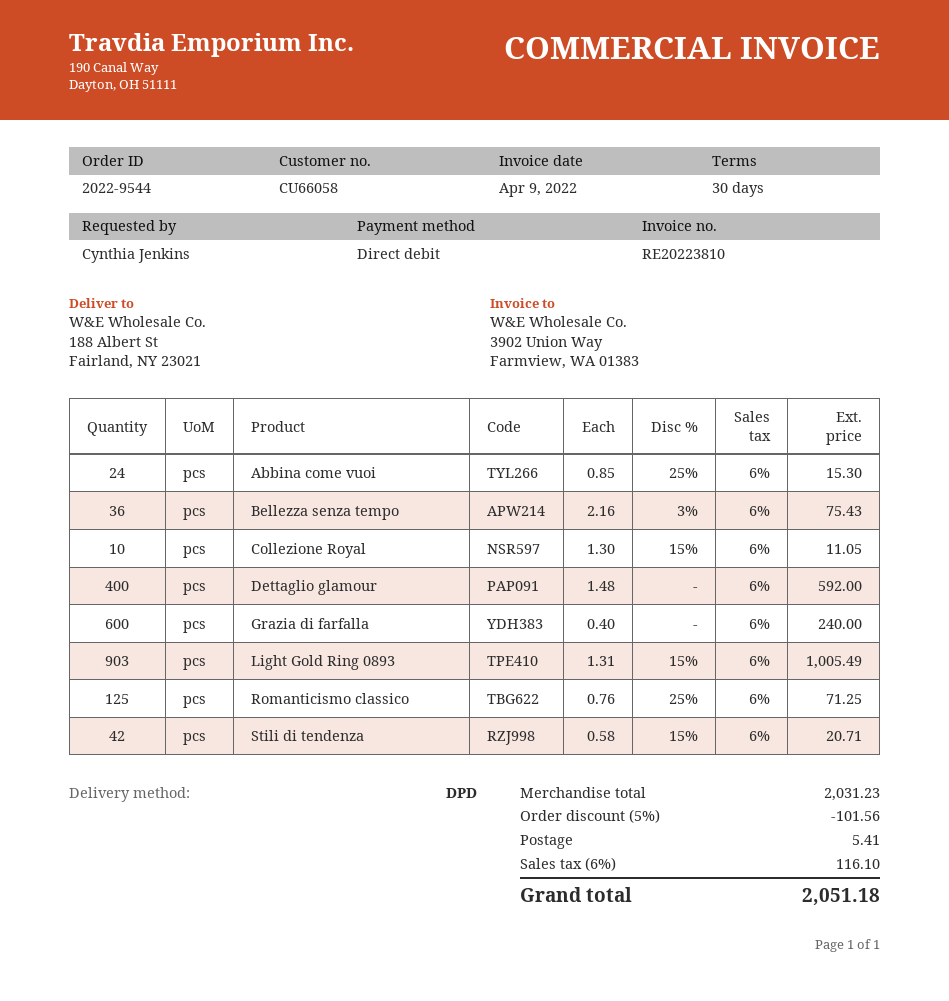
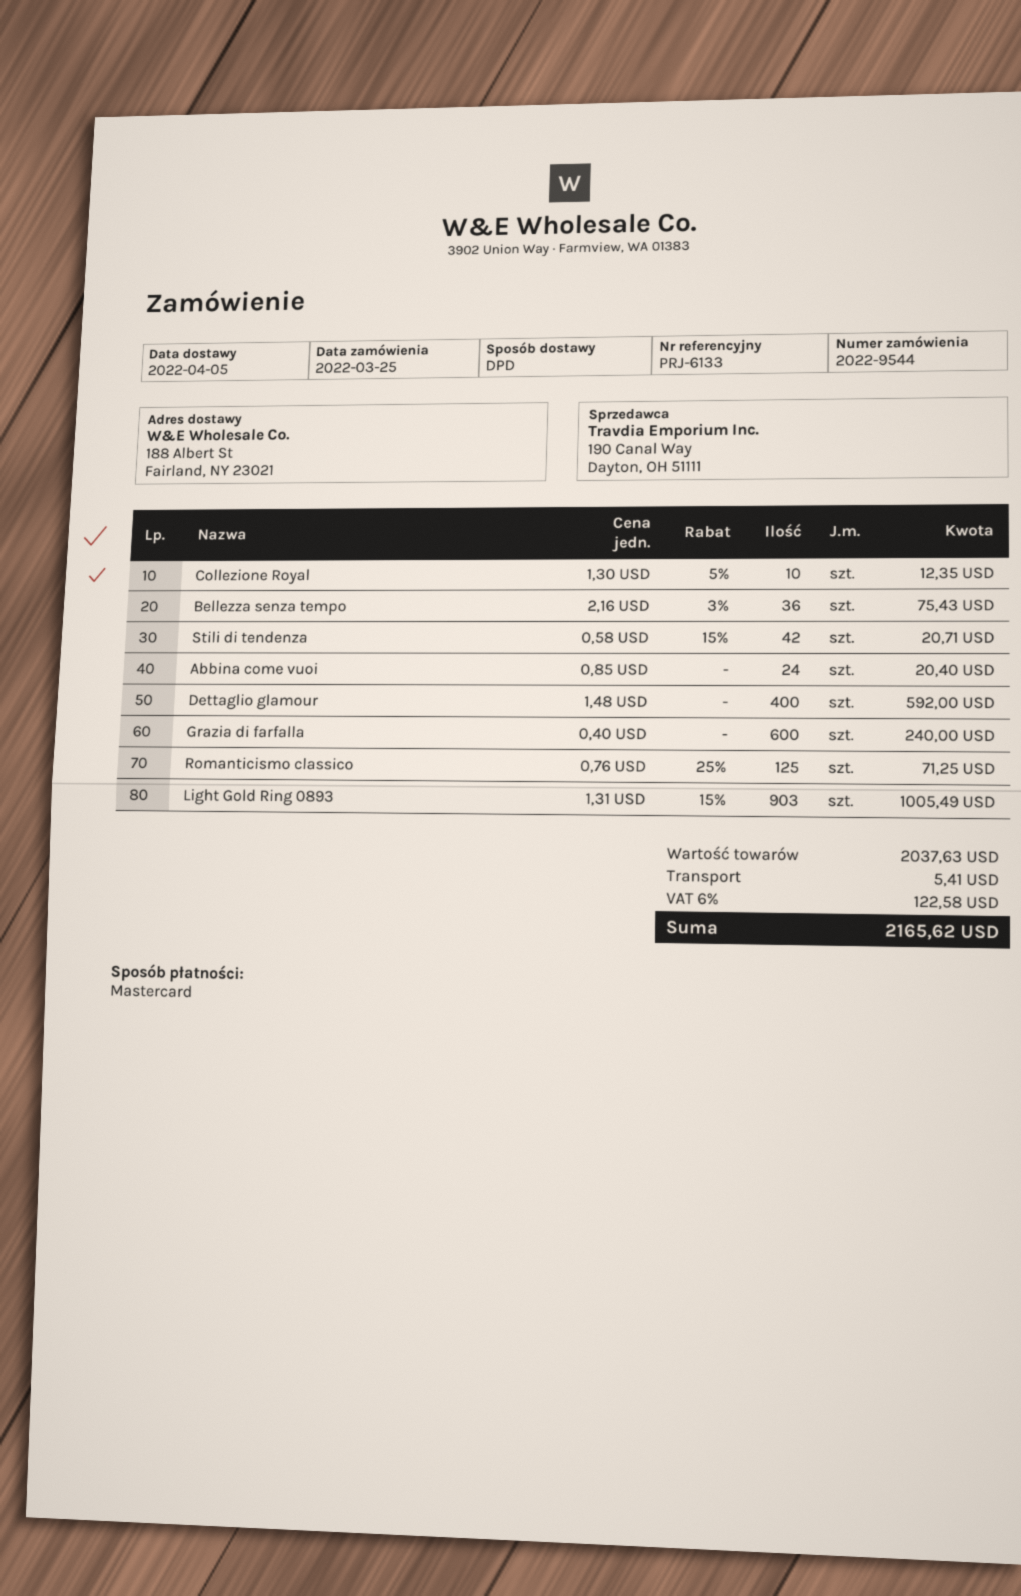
payment method: direct debit -> Mastercard
Abbina come vuoi: 24 x 0.85 - 25% = 15.30 -> 24 x 0.85 = 20.40
Collezione Royal: 10 x 1.30 - 15% = 11.05 -> 10 x 1.30 - 5% = 12.35
subtotal: 2031.23 -> 2037.63
discount: 5% = 101.56 -> none
tax: 6% = 116.10 -> 6% = 122.58
total: 2051.18 -> 2165.62

